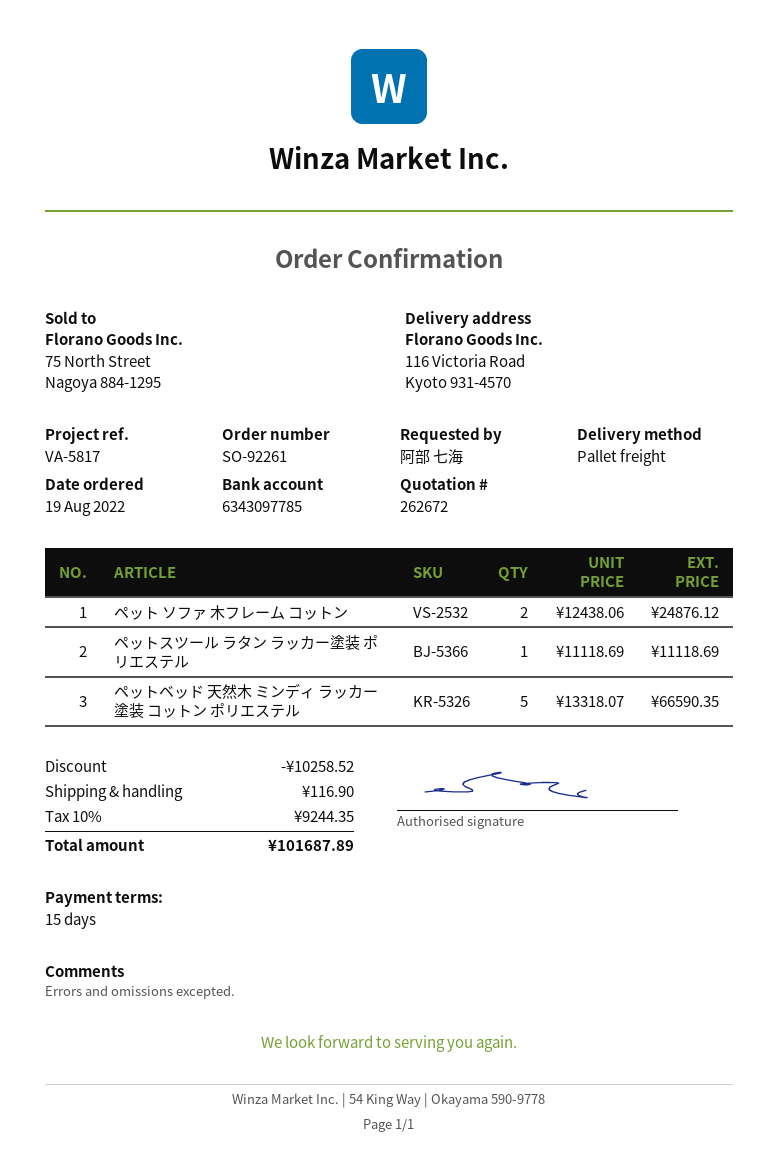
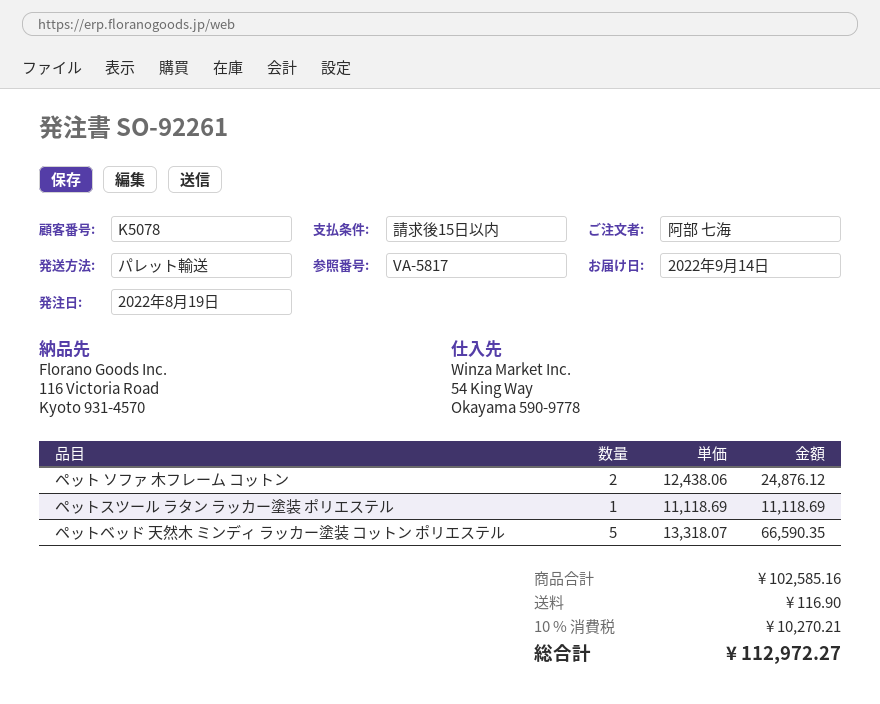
discount: 10258.52 -> none
tax: 10% = 9244.35 -> 10% = 10270.21
total: 101687.89 -> 112972.27

